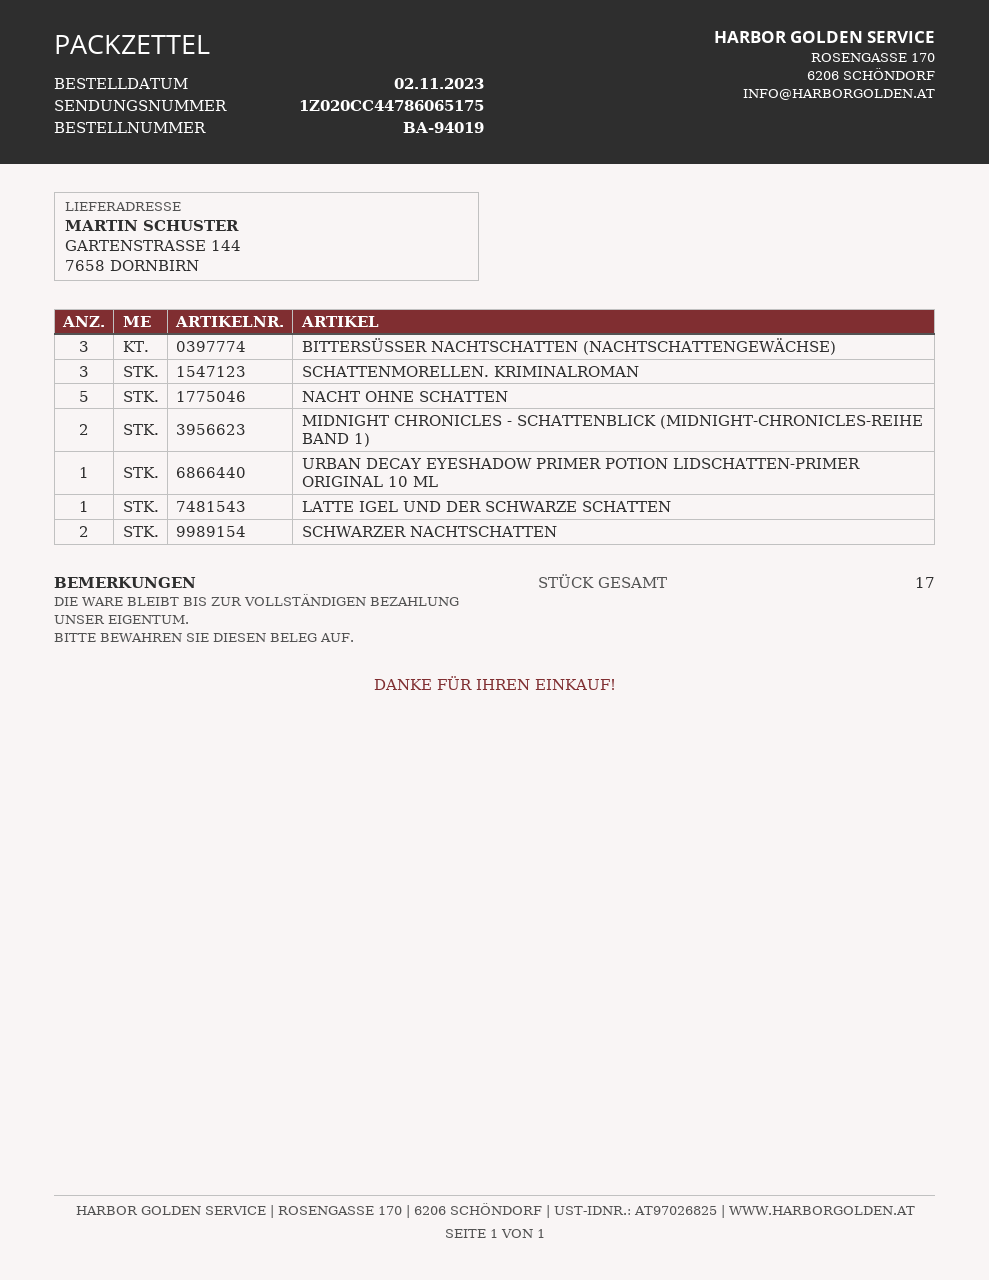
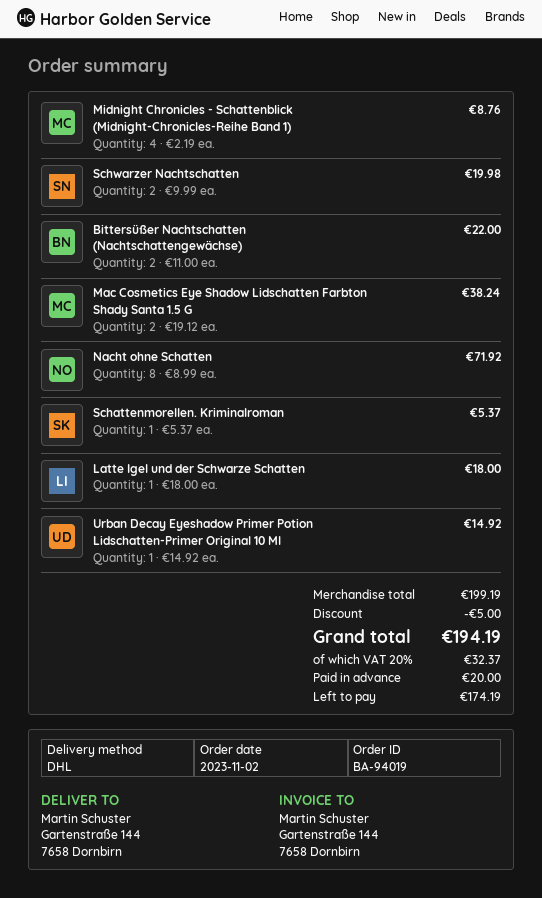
BITTERSÜSSER NACHTSCHATTEN (NACHTSCHATTENGEWÄCHSE): 3 -> 2
SCHATTENMORELLEN. KRIMINALROMAN: 3 -> 1
NACHT OHNE SCHATTEN: 5 -> 8
MIDNIGHT CHRONICLES - SCHATTENBLICK (MIDNIGHT-CHRONICLES-REIHE BAND 1): 2 -> 4
Mac Cosmetics Eye Shadow Lidschatten Farbton Shady Santa 1.5 G: none -> 2

